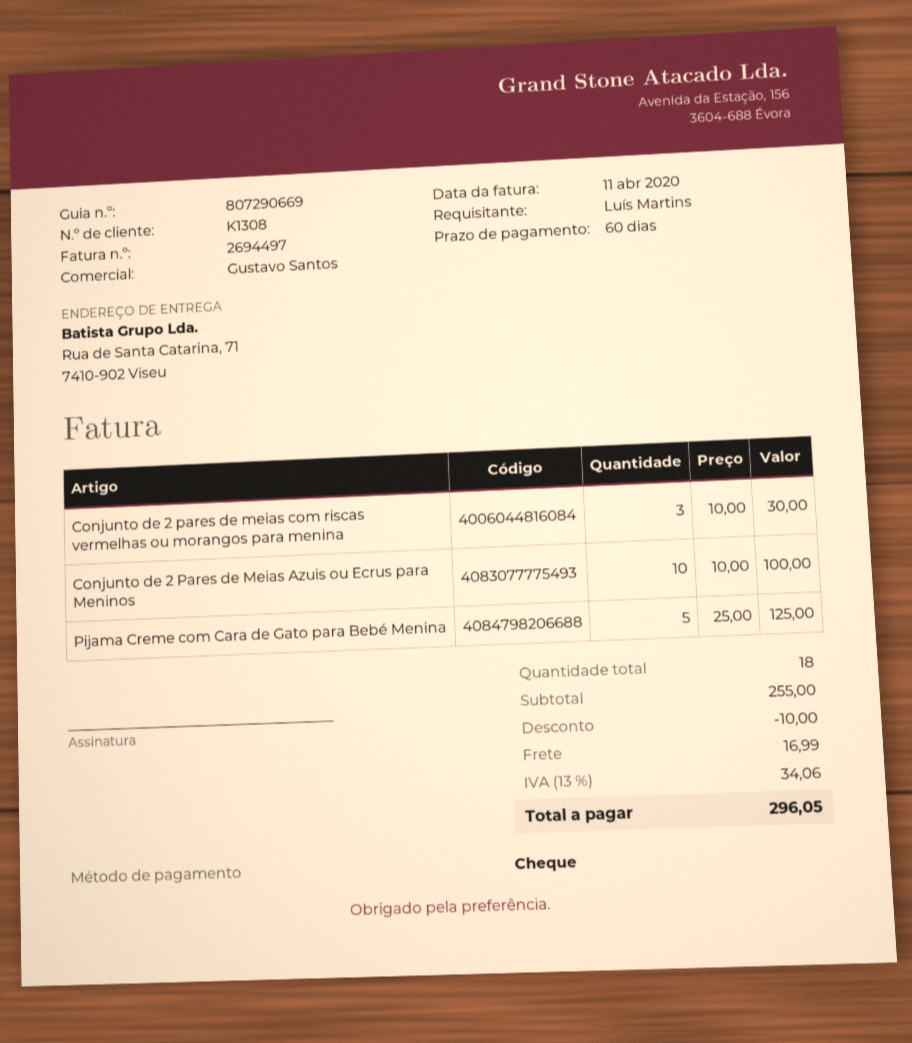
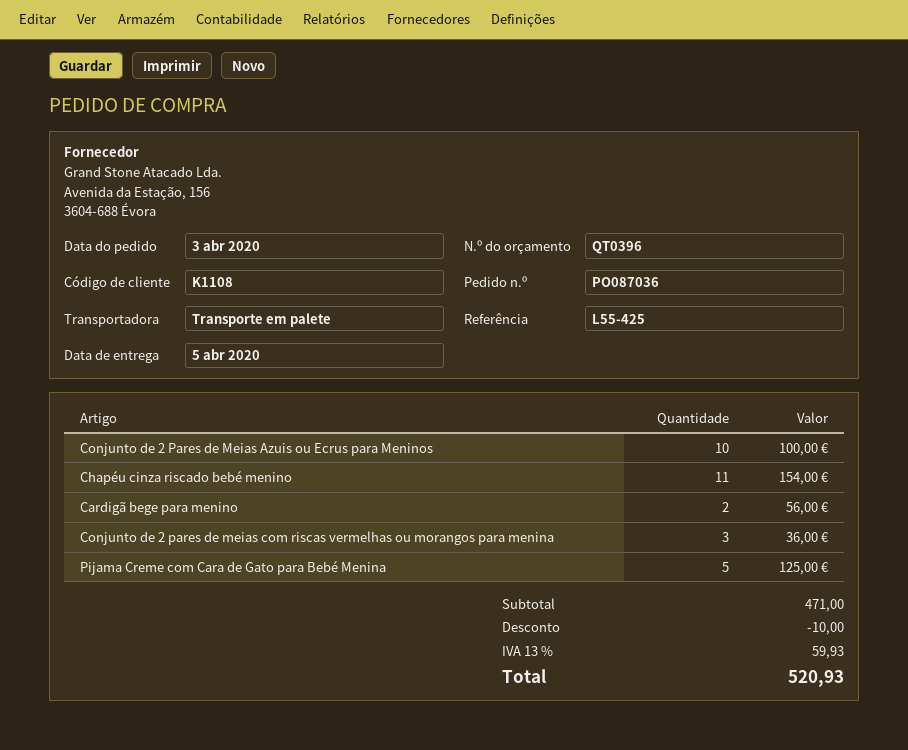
customer number: K1308 -> K1108
Conjunto de 2 pares de meias com riscas vermelhas ou morangos para menina: 3 for 30.00 -> 3 for 36.00
Chapéu cinza riscado bebé menino: none -> 11 for 154.00
Cardigã bege para menino: none -> 2 for 56.00
subtotal: 255.00 -> 471.00
shipping: 16.99 -> none
tax: 13% = 34.06 -> 13% = 59.93
total: 296.05 -> 520.93

